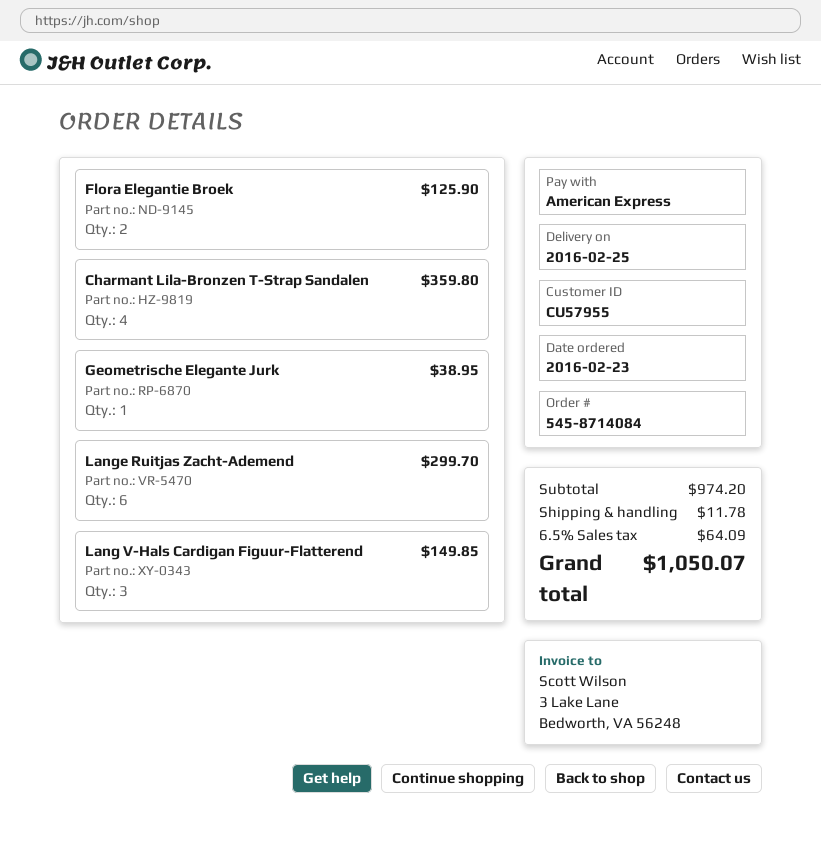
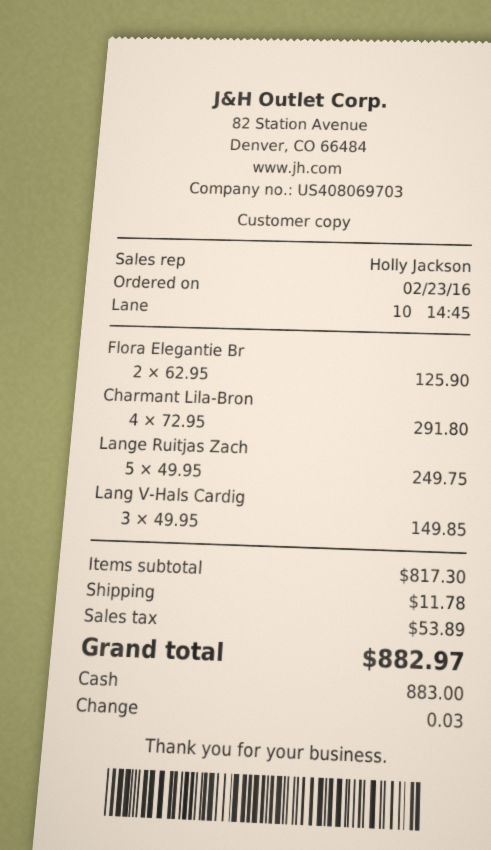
payment method: American Express -> cash
Charmant Lila-Bronzen T-Strap Sandalen: 4 for 359.80 -> 4 for 291.80
Geometrische Elegante Jurk: 1 for 38.95 -> none
Lange Ruitjas Zacht-Ademend: 6 for 299.70 -> 5 for 249.75
subtotal: 974.20 -> 817.30
tax: 64.09 -> 53.89
total: 1050.07 -> 882.97

